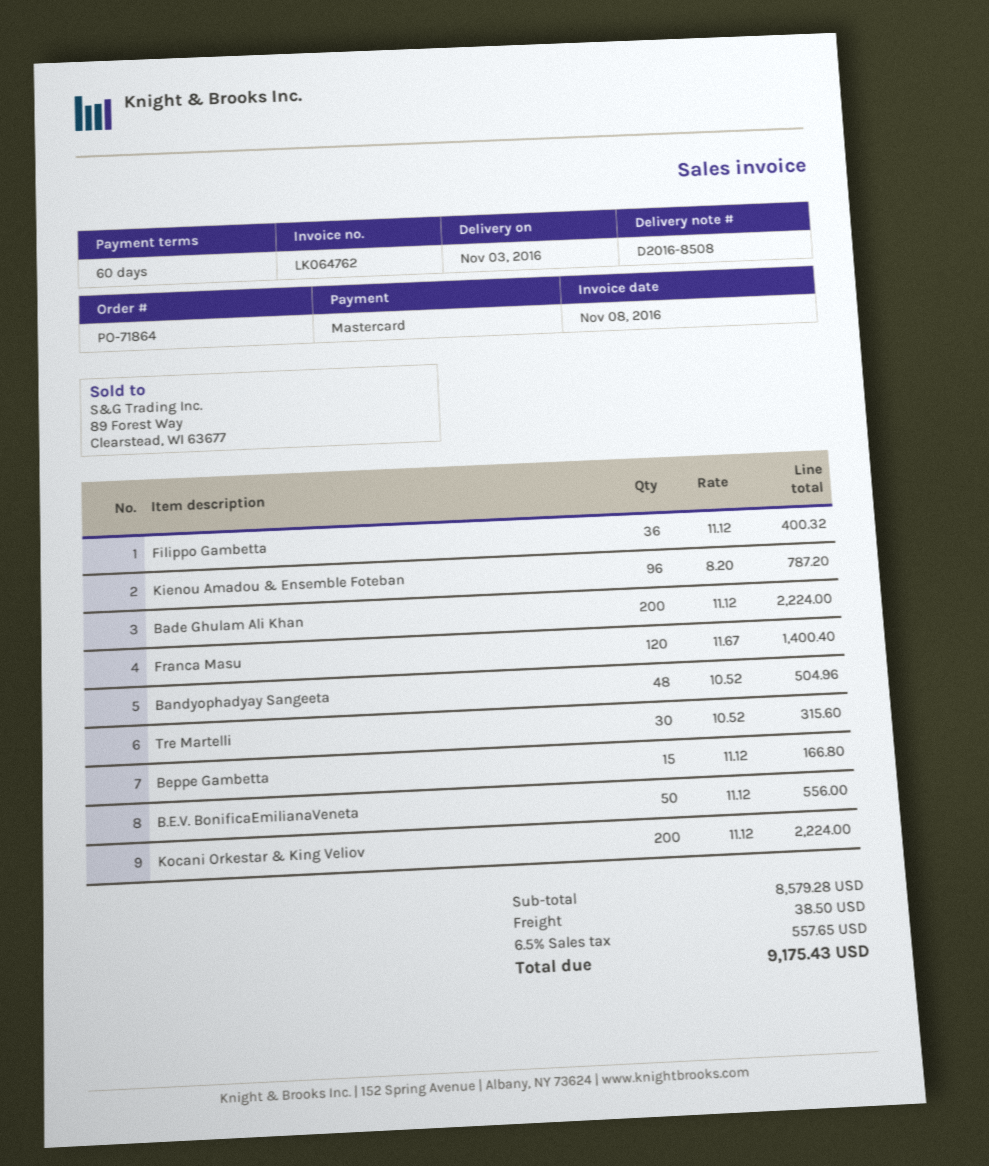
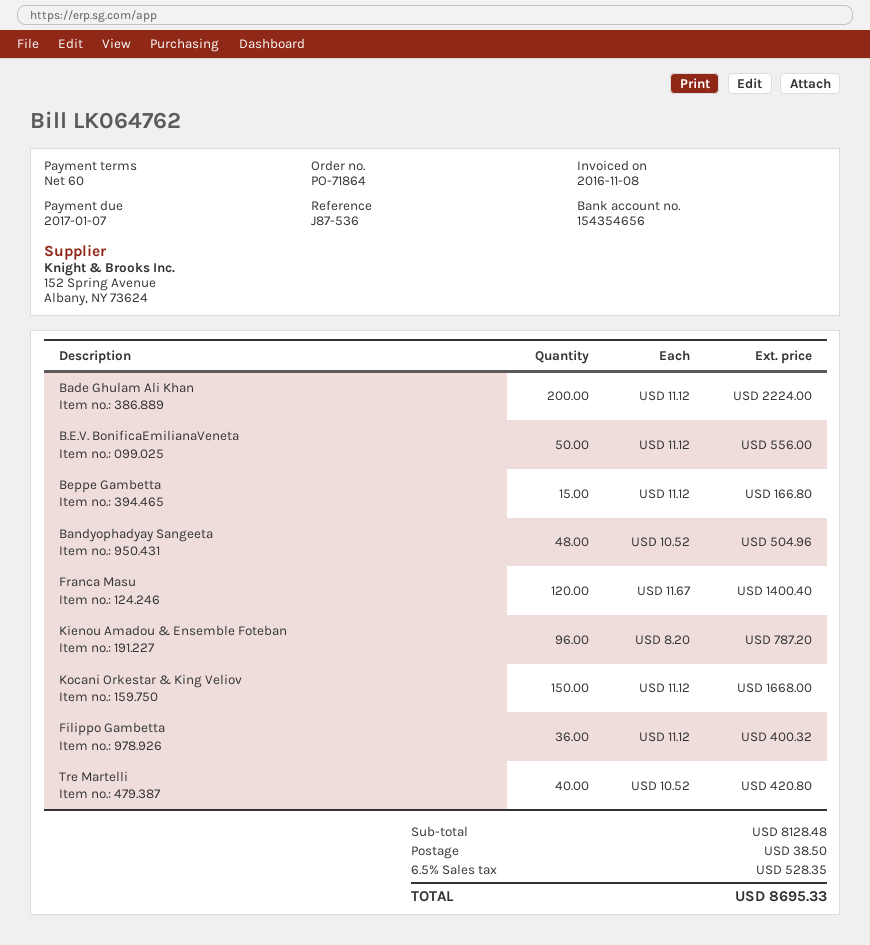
Tre Martelli: 30 x 10.52 = 315.60 -> 40 x 10.52 = 420.80
Kocani Orkestar & King Veliov: 200 x 11.12 = 2224.00 -> 150 x 11.12 = 1668.00
subtotal: 8579.28 -> 8128.48
tax: 6.5% = 557.65 -> 6.5% = 528.35
total: 9175.43 -> 8695.33

